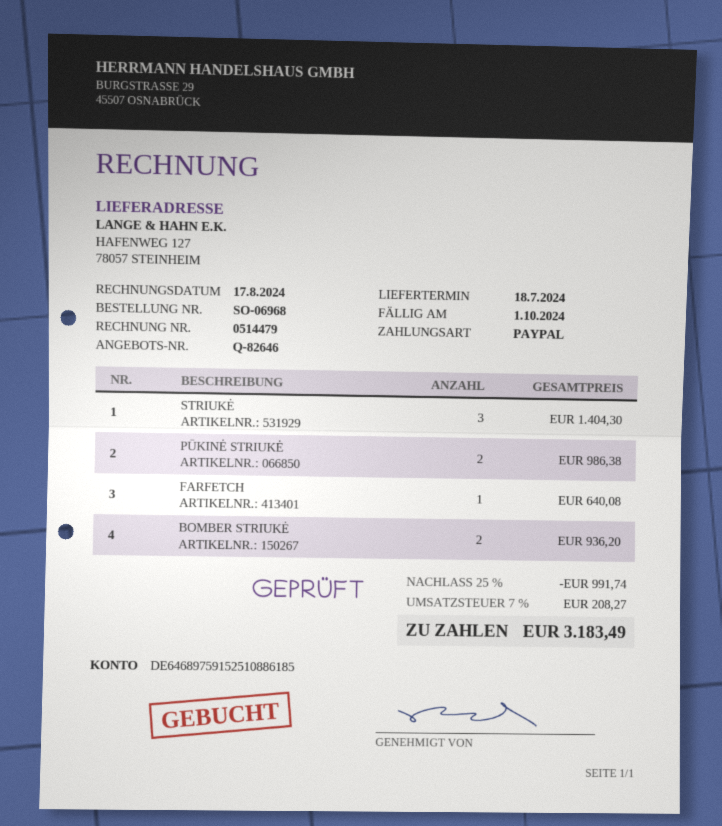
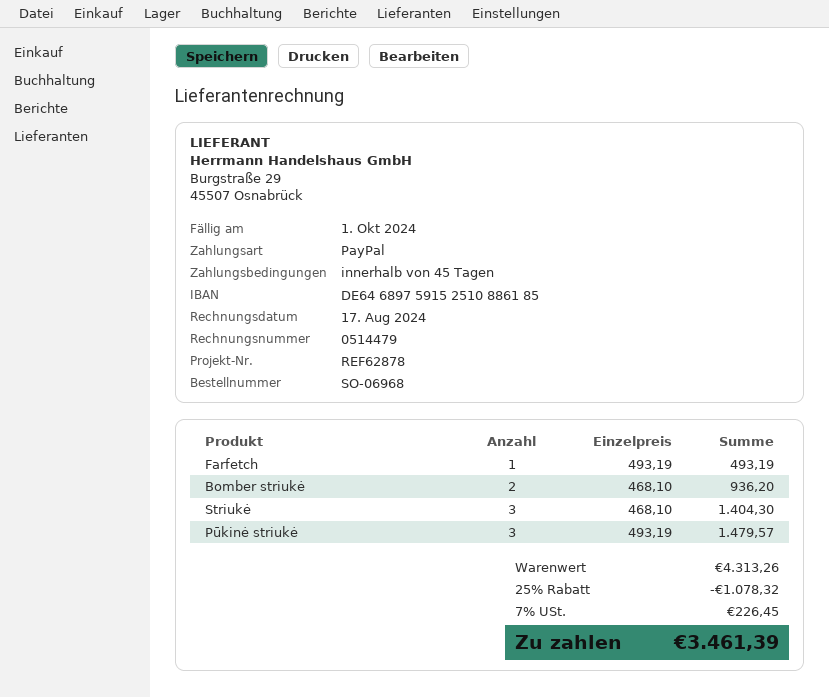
PŪKINĖ STRIUKĖ: 2 for 986.38 -> 3 for 1479.57
FARFETCH: 1 for 640.08 -> 1 for 493.19
discount: 25% = 991.74 -> 25% = 1078.32
tax: 7% = 208.27 -> 7% = 226.45
total: 3183.49 -> 3461.39

